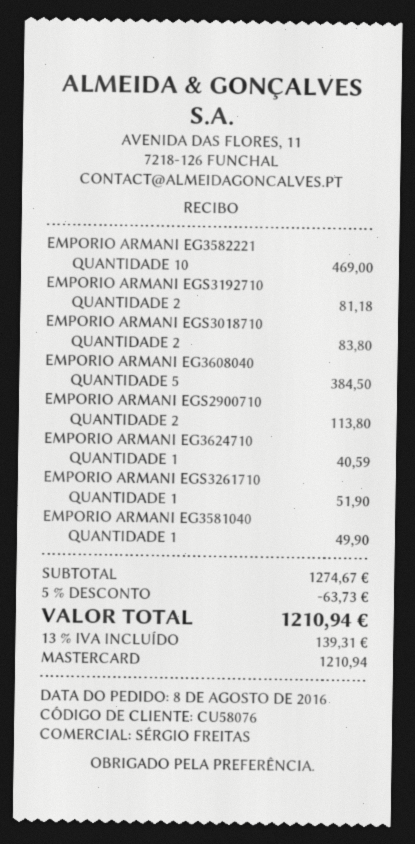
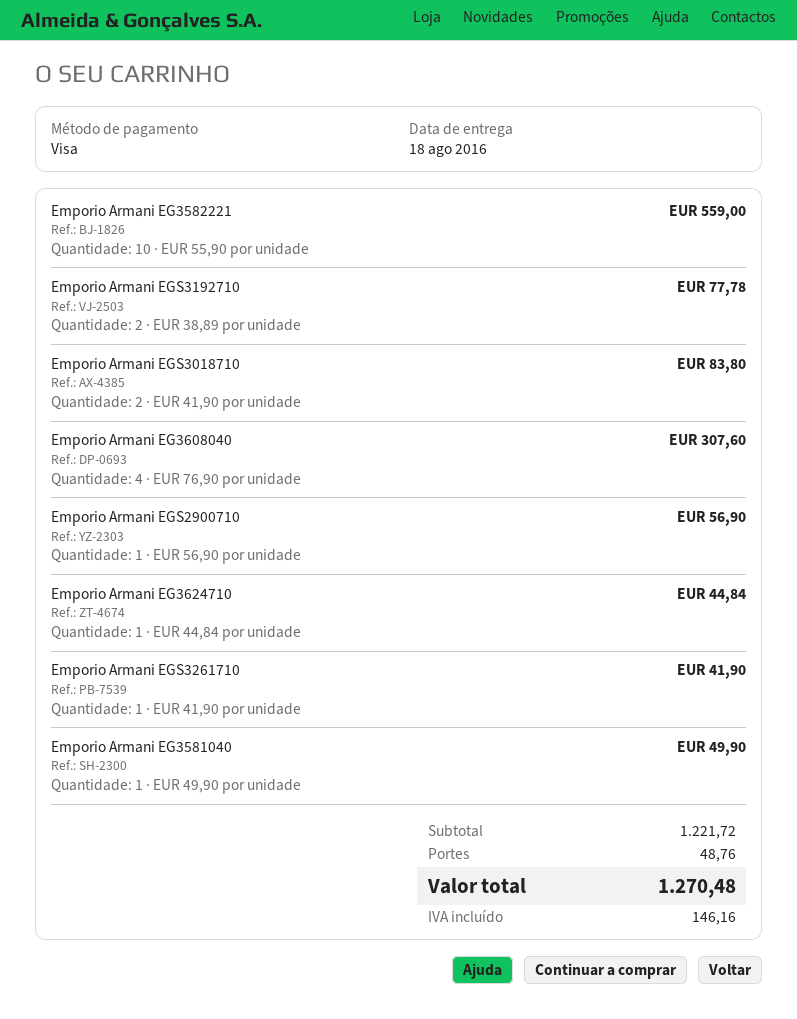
payment method: Mastercard -> Visa
EMPORIO ARMANI EG3582221: 10 for 469.00 -> 10 for 559.00
EMPORIO ARMANI EGS3192710: 2 for 81.18 -> 2 for 77.78
EMPORIO ARMANI EG3608040: 5 for 384.50 -> 4 for 307.60
EMPORIO ARMANI EGS2900710: 2 for 113.80 -> 1 for 56.90
EMPORIO ARMANI EG3624710: 1 for 40.59 -> 1 for 44.84
EMPORIO ARMANI EGS3261710: 1 for 51.90 -> 1 for 41.90
subtotal: 1274.67 -> 1221.72
discount: 5% = 63.73 -> none
shipping: none -> 48.76
tax: 139.31 -> 146.16
total: 1210.94 -> 1270.48

